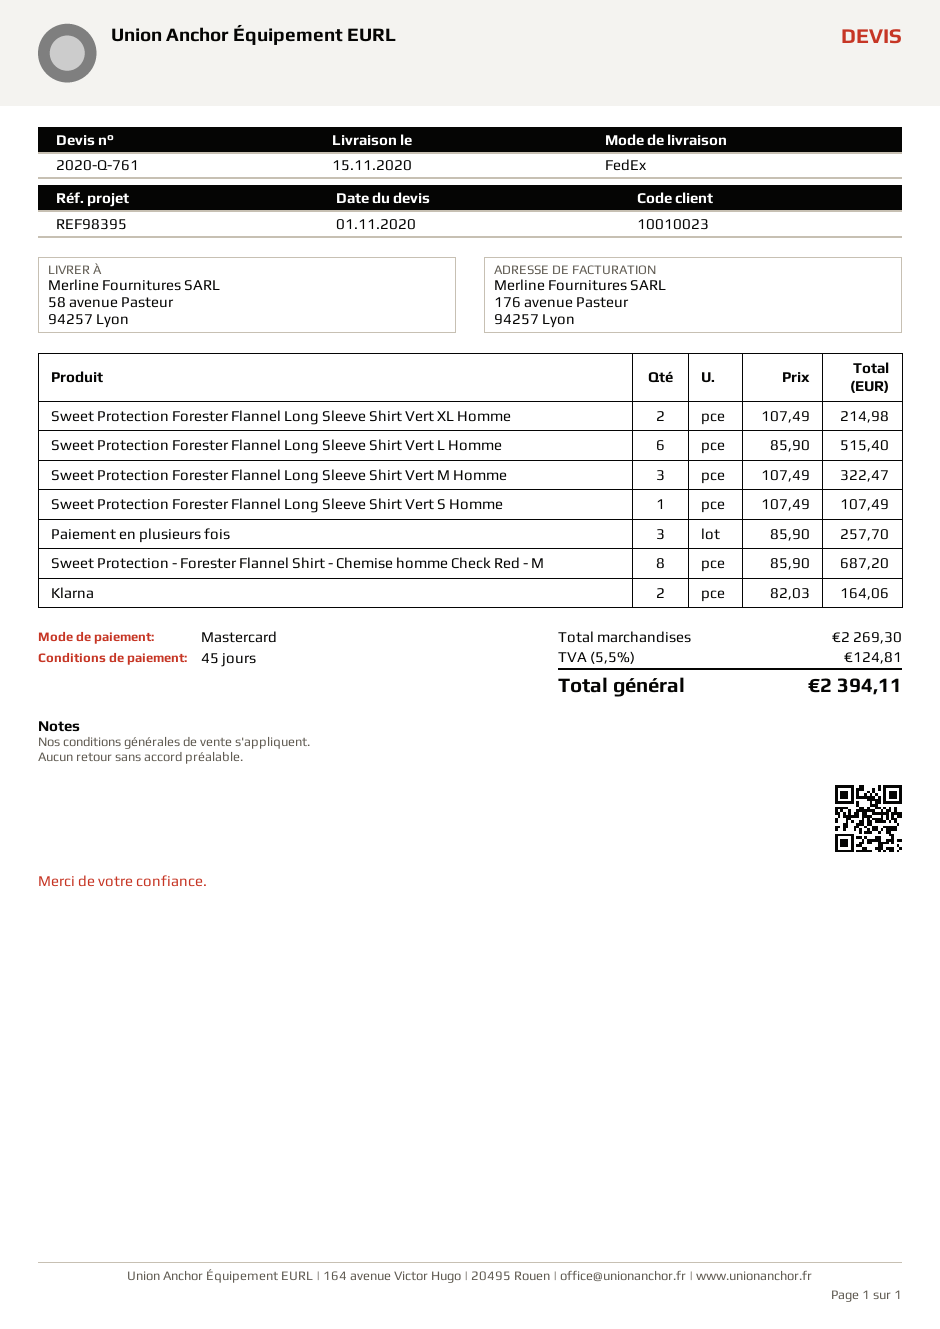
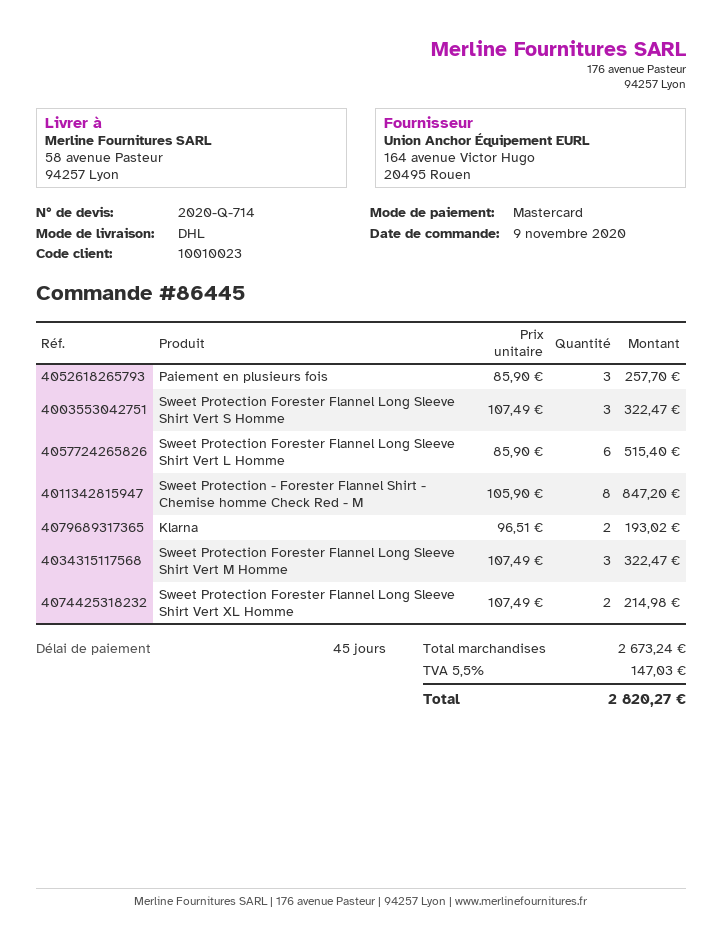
quote number: 2020-Q-761 -> 2020-Q-714
shipping method: FedEx -> DHL
Sweet Protection Forester Flannel Long Sleeve Shirt Vert S Homme: 1 x 107.49 = 107.49 -> 3 x 107.49 = 322.47
Sweet Protection - Forester Flannel Shirt - Chemise homme Check Red - M: 8 x 85.90 = 687.20 -> 8 x 105.90 = 847.20
Klarna: 2 x 82.03 = 164.06 -> 2 x 96.51 = 193.02
subtotal: 2269.30 -> 2673.24
tax: 5.5% = 124.81 -> 5.5% = 147.03
total: 2394.11 -> 2820.27

